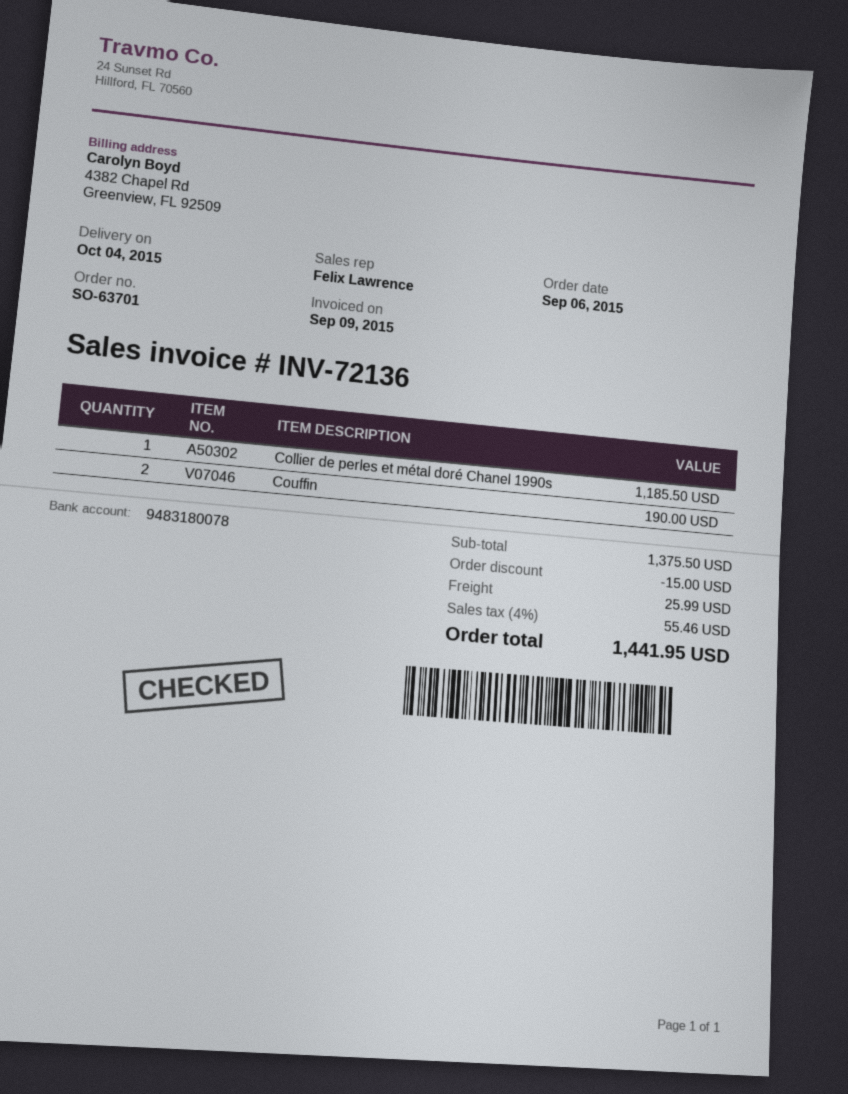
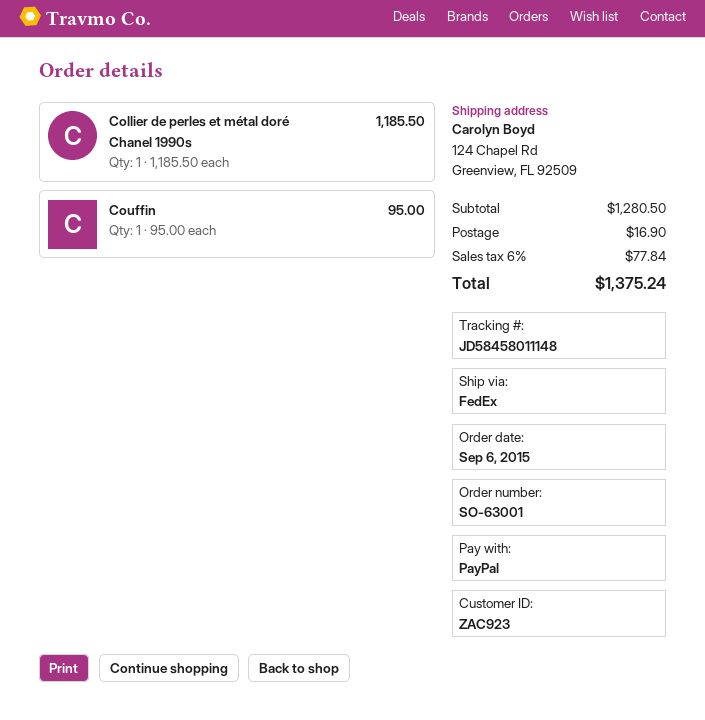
order number: SO-63701 -> SO-63001
Couffin: 2 for 190.00 -> 1 for 95.00
subtotal: 1375.50 -> 1280.50
discount: 15.00 -> none
shipping: 25.99 -> 16.90
tax: 4% = 55.46 -> 6% = 77.84
total: 1441.95 -> 1375.24

